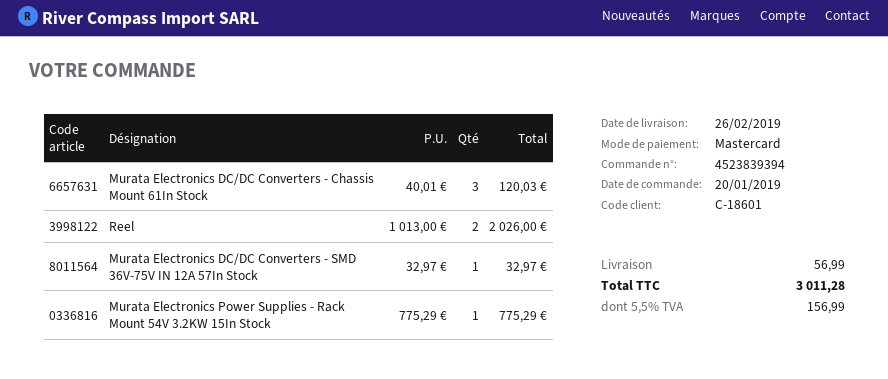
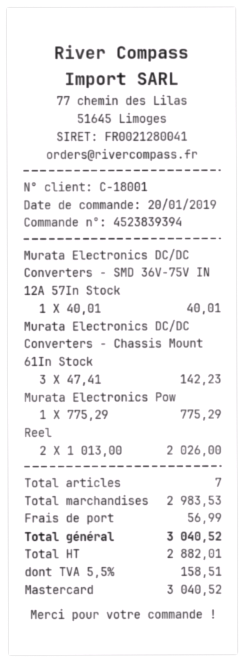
customer number: C-18601 -> C-18001
Murata Electronics DC/DC Converters - Chassis Mount 61In Stock: 3 x 40.01 = 120.03 -> 3 x 47.41 = 142.23
Murata Electronics DC/DC Converters - SMD 36V-75V IN 12A 57In Stock: 1 x 32.97 = 32.97 -> 1 x 40.01 = 40.01
tax: 5.5% = 156.99 -> 5.5% = 158.51
total: 3011.28 -> 3040.52

